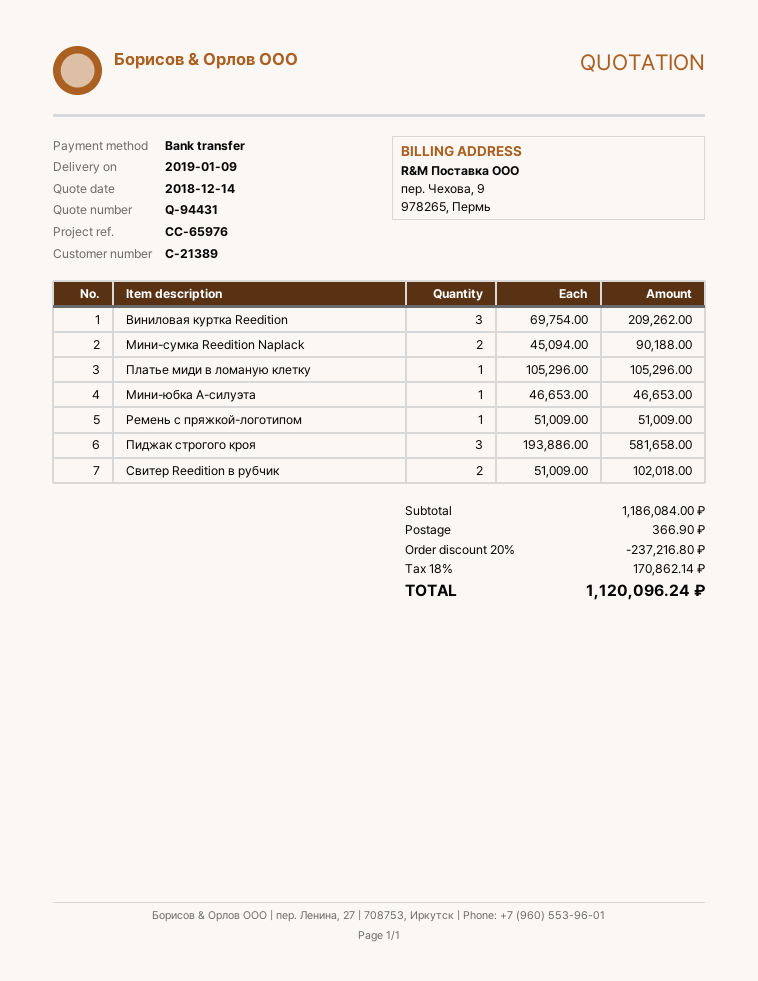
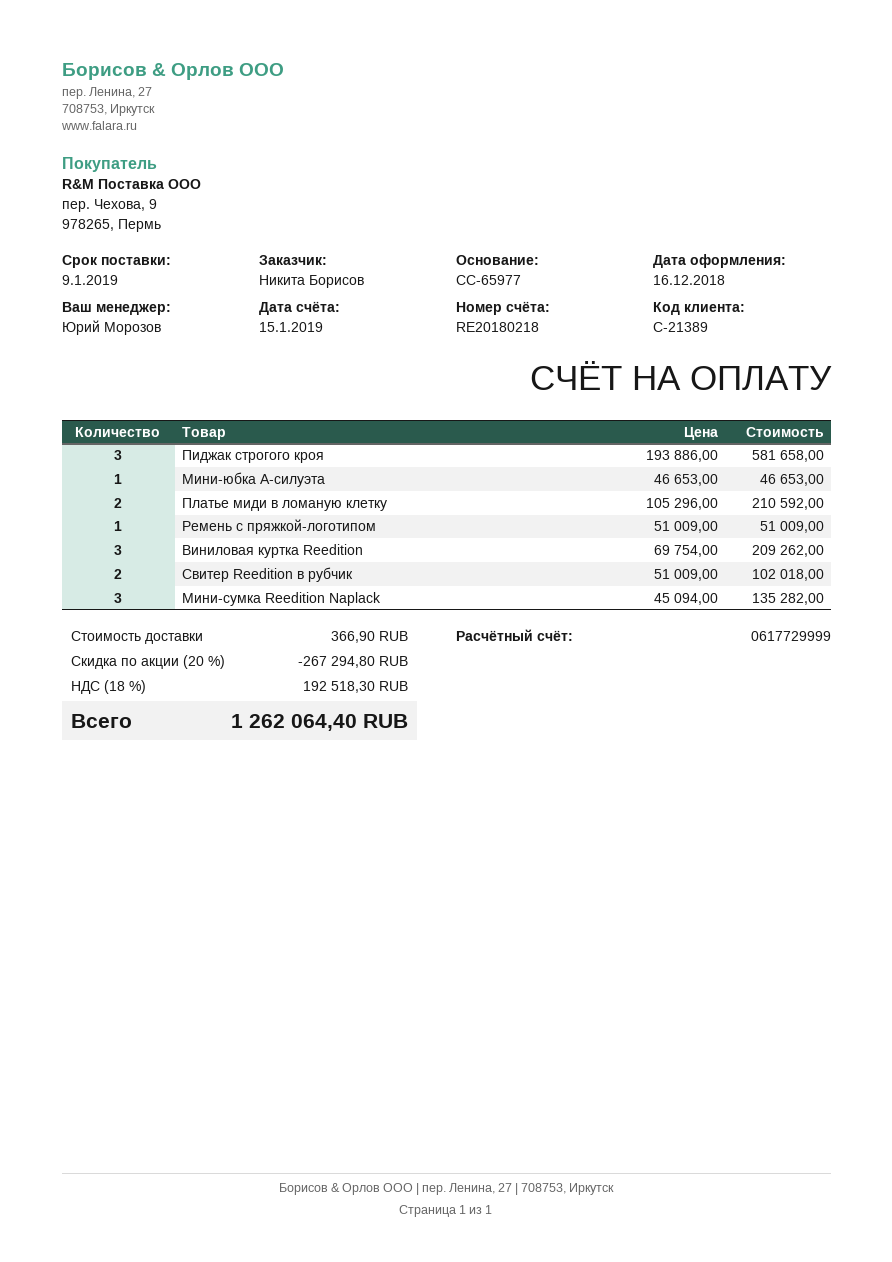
reference: CC-65976 -> CC-65977
Мини-сумка Reedition Naplack: 2 x 45094.00 = 90188.00 -> 3 x 45094.00 = 135282.00
Платье миди в ломаную клетку: 1 x 105296.00 = 105296.00 -> 2 x 105296.00 = 210592.00
discount: 20% = 237216.80 -> 20% = 267294.80
tax: 18% = 170862.14 -> 18% = 192518.30
total: 1120096.24 -> 1262064.40

